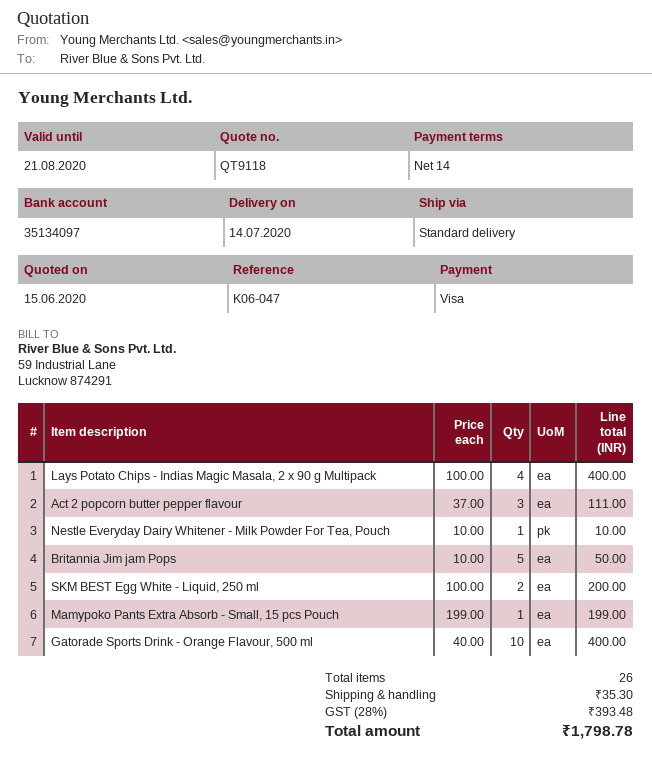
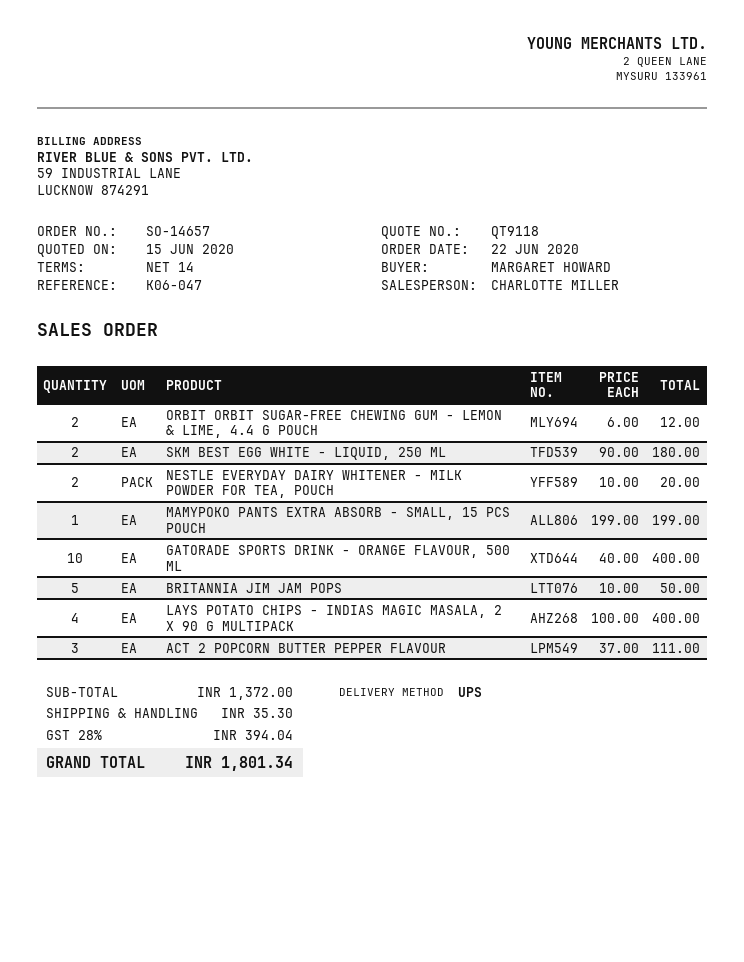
shipping method: standard -> UPS
Nestle Everyday Dairy Whitener - Milk Powder For Tea, Pouch: 1 x 10.00 = 10.00 -> 2 x 10.00 = 20.00
SKM BEST Egg White - Liquid, 250 ml: 2 x 100.00 = 200.00 -> 2 x 90.00 = 180.00
ORBIT ORBIT SUGAR-FREE CHEWING GUM - LEMON & LIME, 4.4 G POUCH: none -> 2 x 6.00 = 12.00
tax: 28% = 393.48 -> 28% = 394.04
total: 1798.78 -> 1801.34

